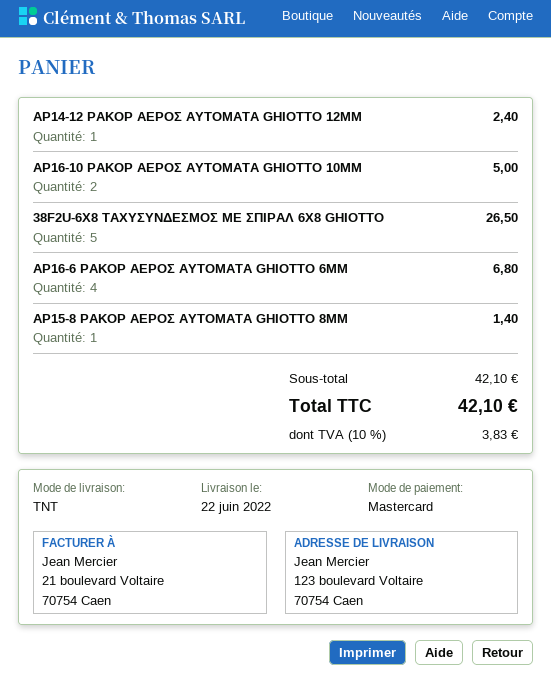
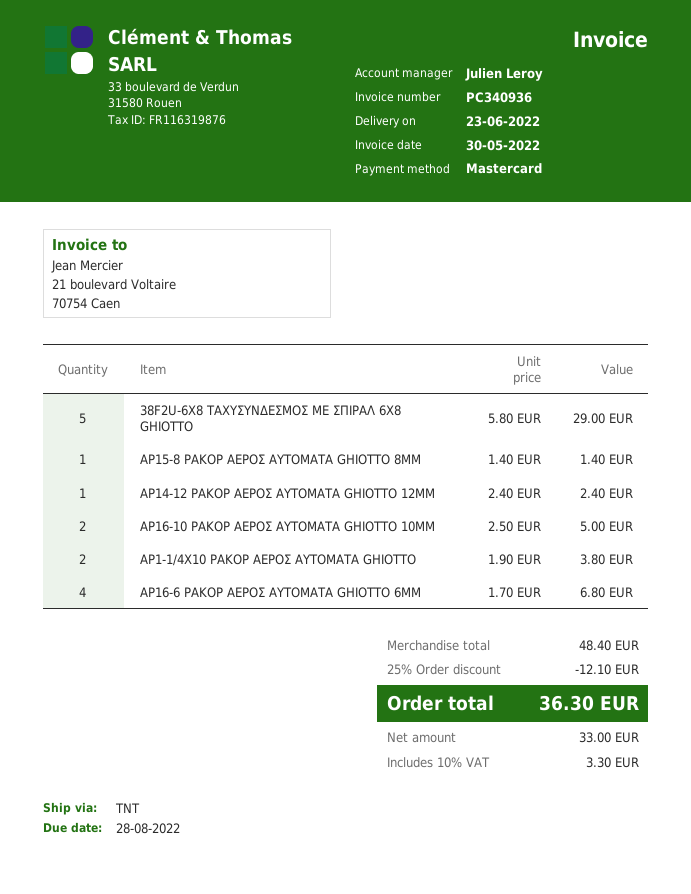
delivery date: 2022-06-22 -> 2022-06-23
38F2U-6X8 ΤΑΧΥΣΥΝΔΕΣΜΟΣ ΜΕ ΣΠΙΡΑΛ 6X8 GHIOTTO: 5 for 26.50 -> 5 for 29.00
AP1-1/4X10 ΡΑΚΟΡ ΑΕΡΟΣ ΑΥΤΟΜΑΤΑ GHIOTTO: none -> 2 for 3.80
subtotal: 42.10 -> 48.40
discount: none -> 25% = 12.10
tax: 10% = 3.83 -> 10% = 3.30
total: 42.10 -> 36.30

